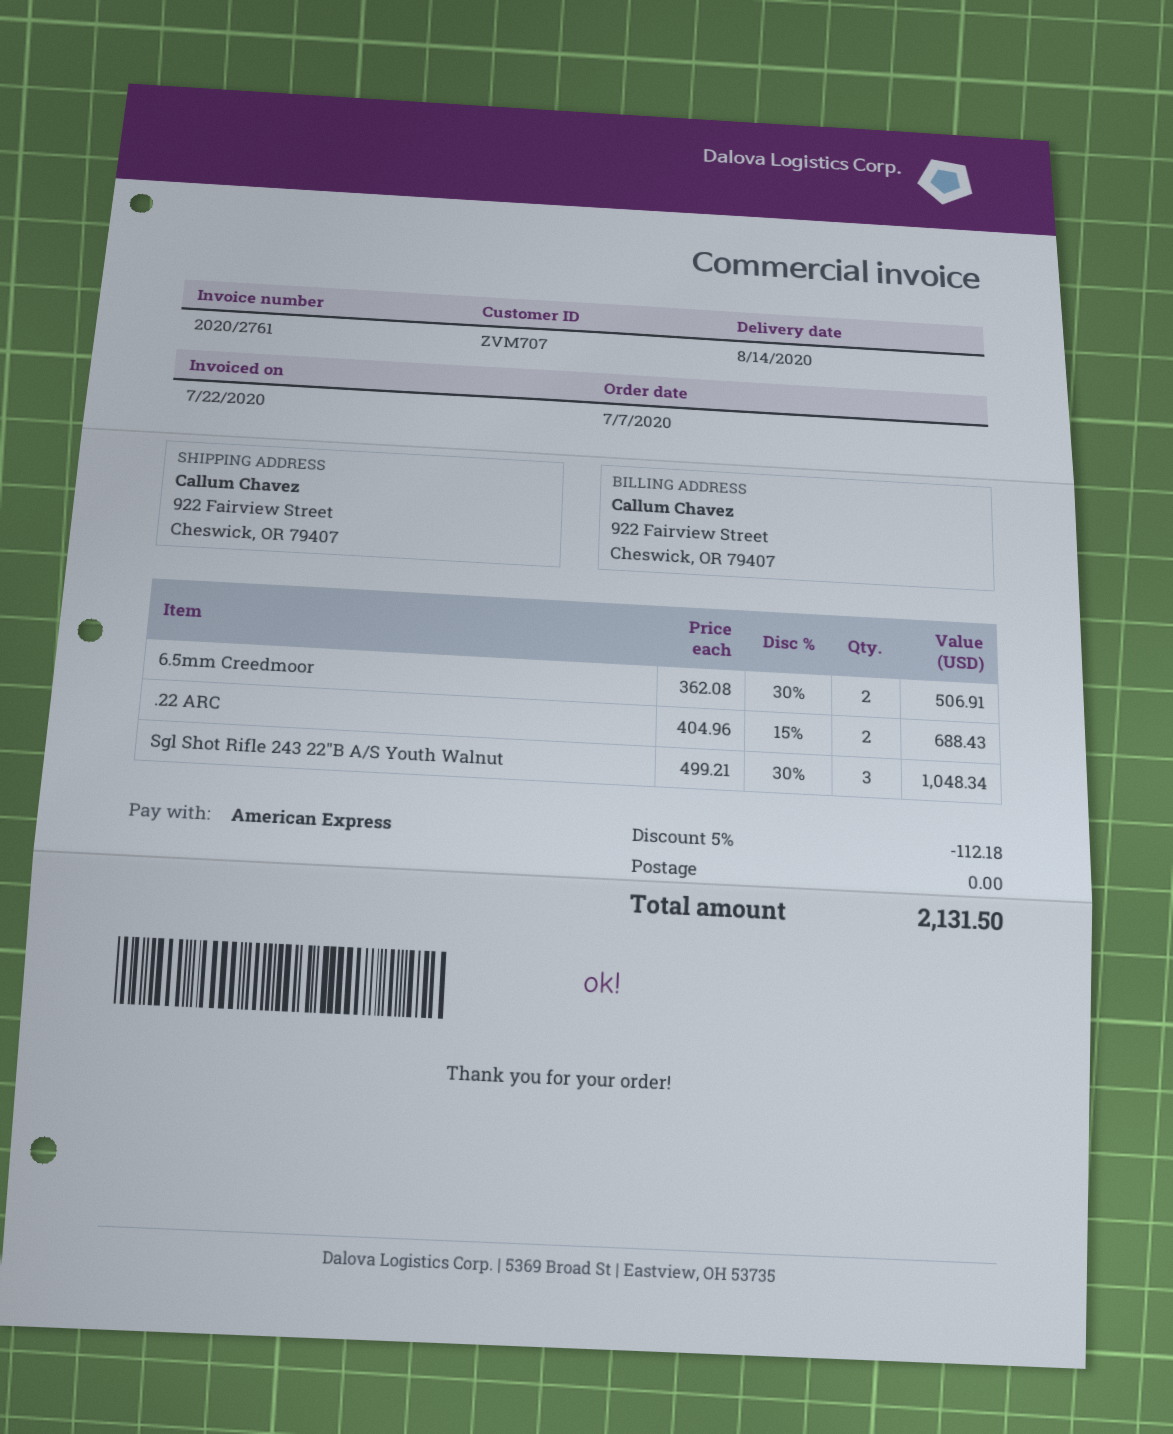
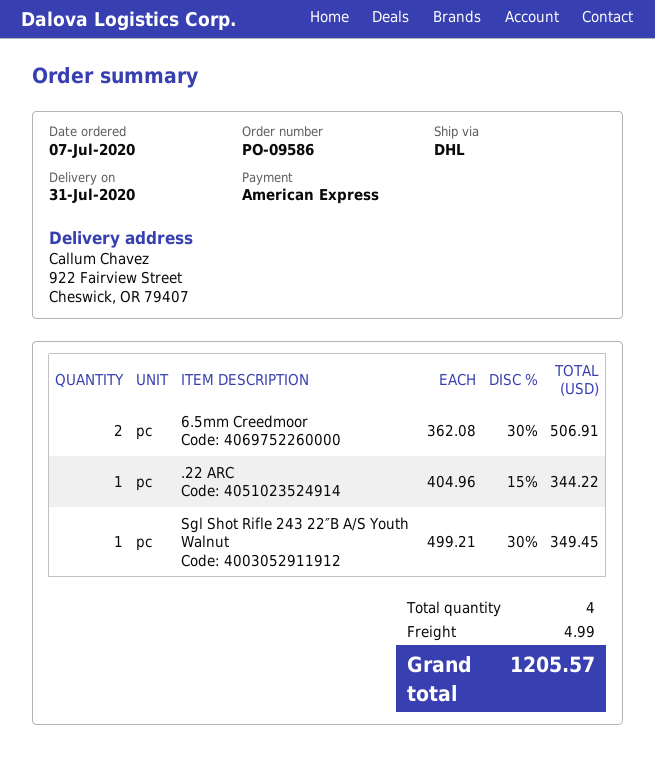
delivery date: 2020-08-14 -> 2020-07-31
.22 ARC: 2 x 404.96 - 15% = 688.43 -> 1 x 404.96 - 15% = 344.22
Sgl Shot Rifle 243 22″B A/S Youth Walnut: 3 x 499.21 - 30% = 1048.34 -> 1 x 499.21 - 30% = 349.45
discount: 5% = 112.18 -> none
shipping: 0.00 -> 4.99
total: 2131.50 -> 1205.57

